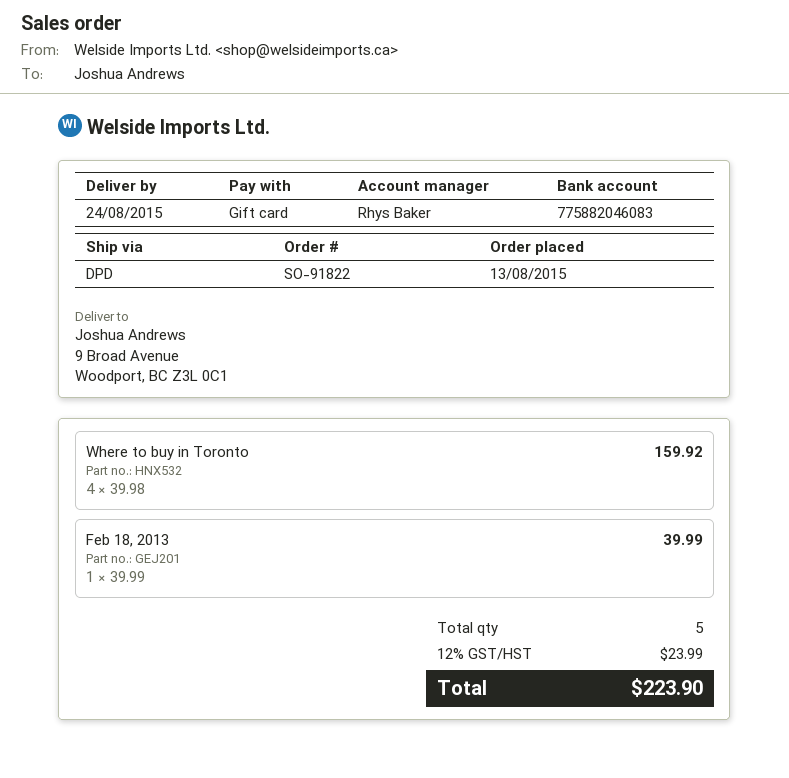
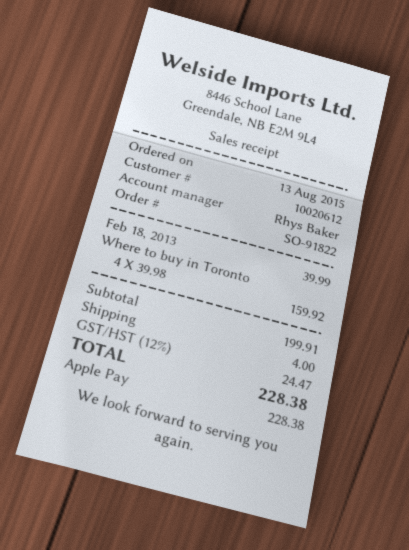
payment method: gift card -> Apple Pay
shipping: none -> 4.00
tax: 12% = 23.99 -> 12% = 24.47
total: 223.90 -> 228.38

